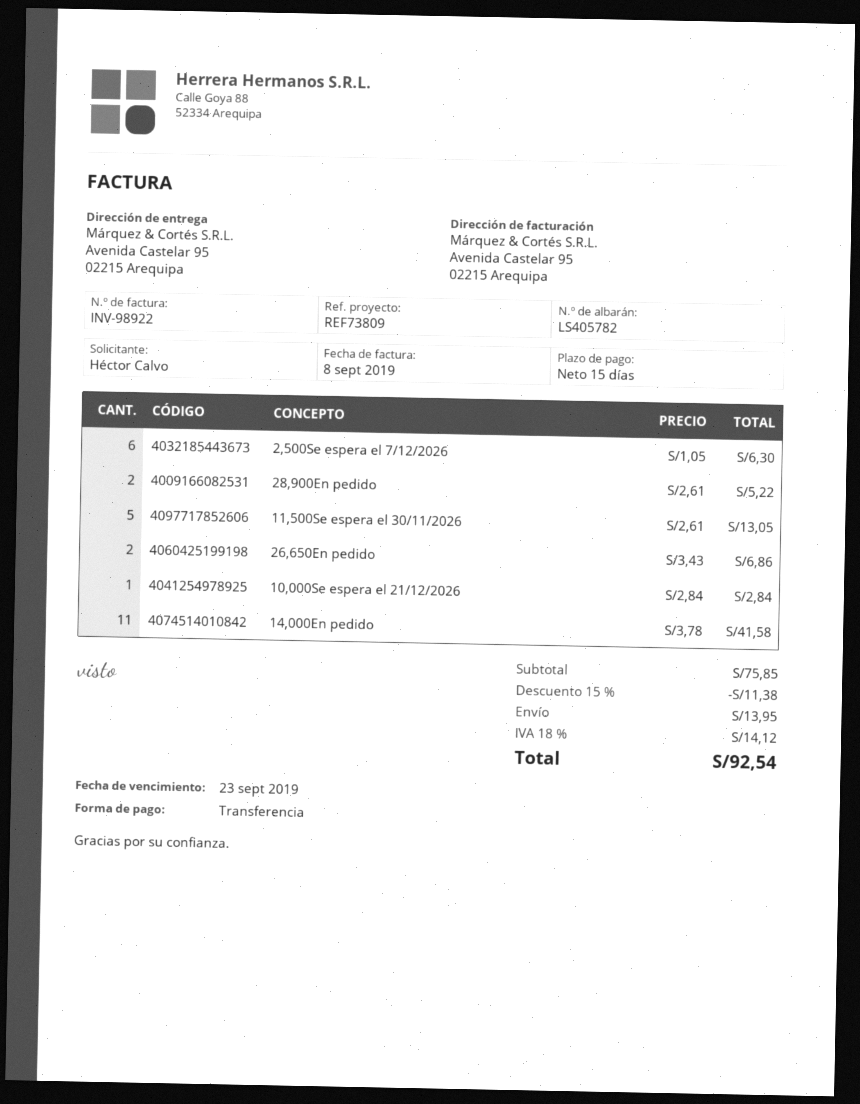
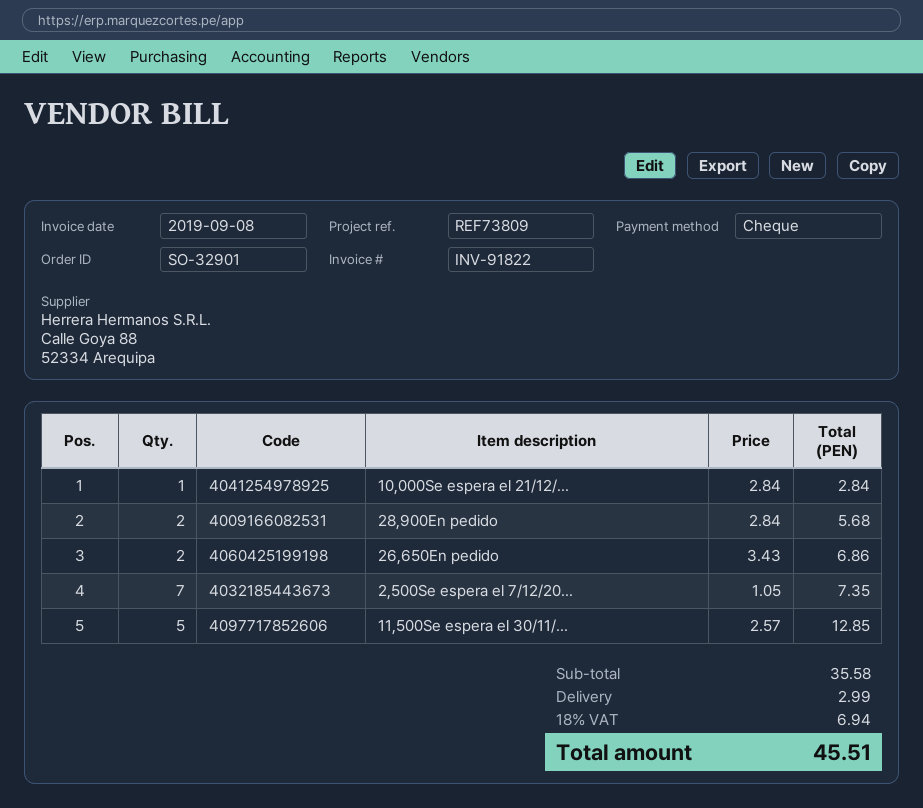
invoice number: INV-98922 -> INV-91822
payment method: bank transfer -> cheque
2,500Se espera el 7/12/2026: 6 x 1.05 = 6.30 -> 7 x 1.05 = 7.35
28,900En pedido: 2 x 2.61 = 5.22 -> 2 x 2.84 = 5.68
11,500Se espera el 30/11/2026: 5 x 2.61 = 13.05 -> 5 x 2.57 = 12.85
14,000En pedido: 11 x 3.78 = 41.58 -> none
subtotal: 75.85 -> 35.58
discount: 15% = 11.38 -> none
shipping: 13.95 -> 2.99
tax: 18% = 14.12 -> 18% = 6.94
total: 92.54 -> 45.51

